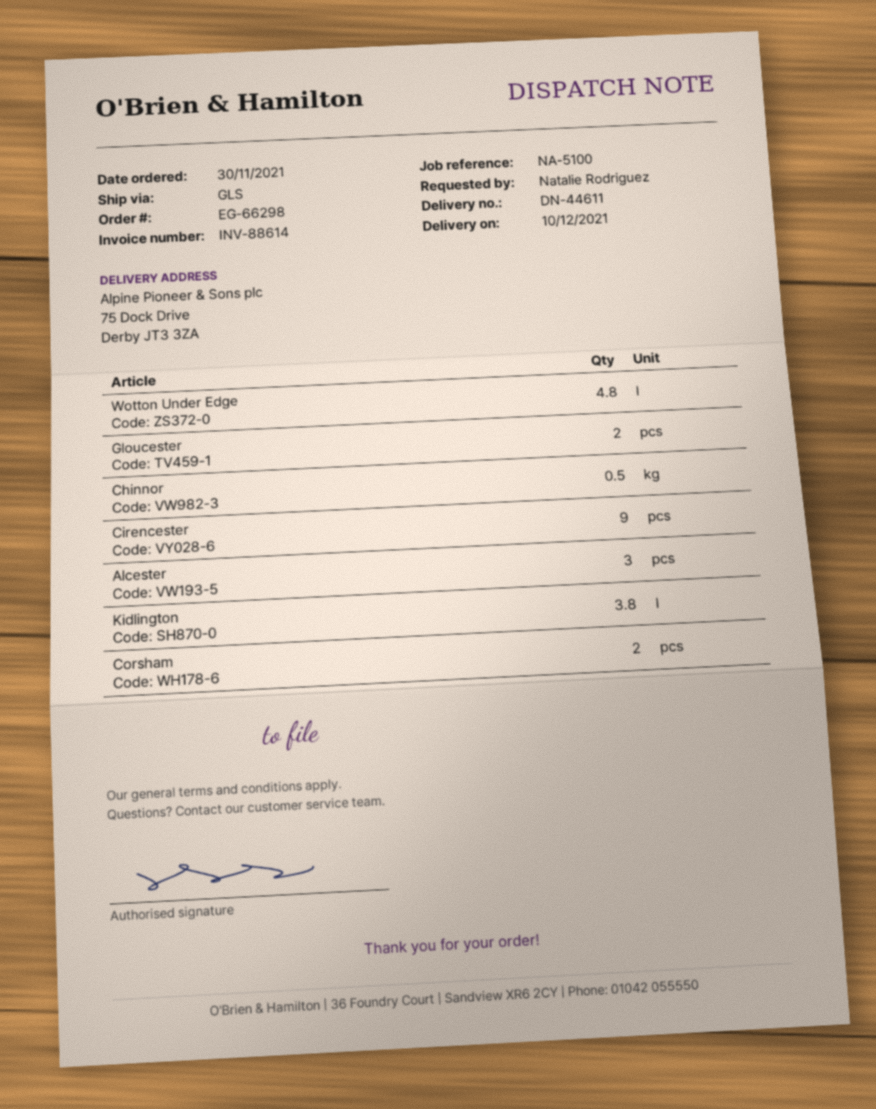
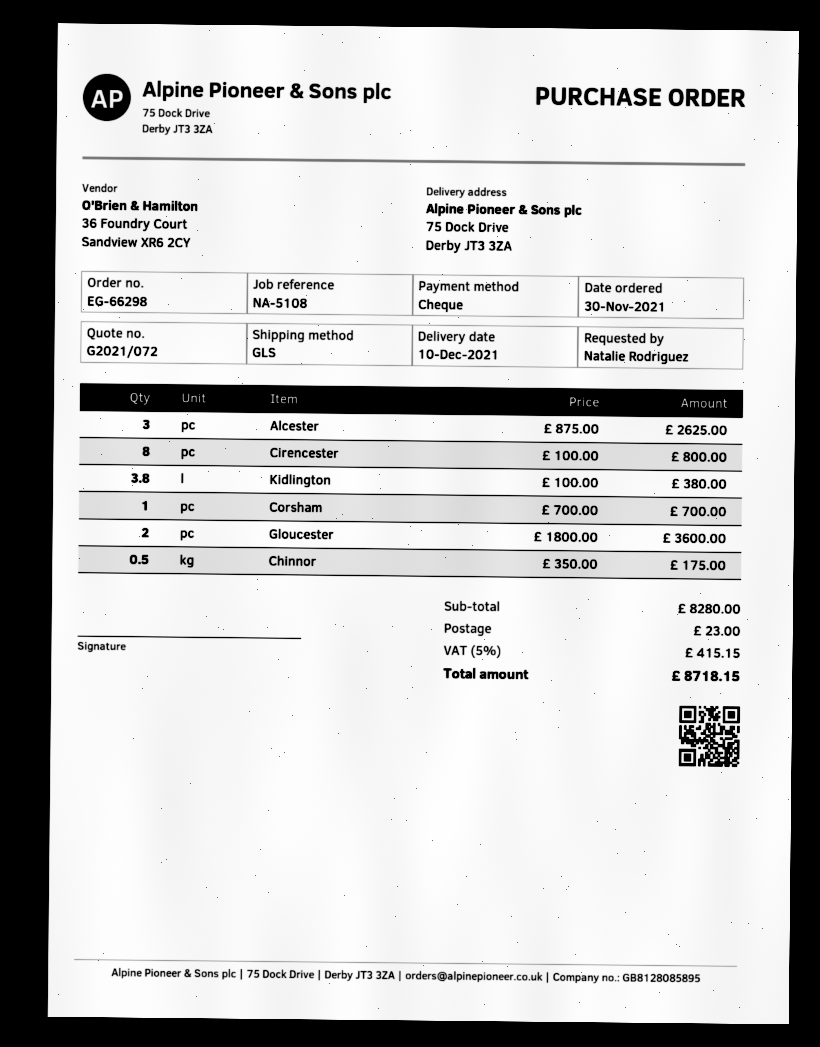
reference: NA-5100 -> NA-5108
Wotton Under Edge: 4.8 -> none
Cirencester: 9 -> 8
Corsham: 2 -> 1

